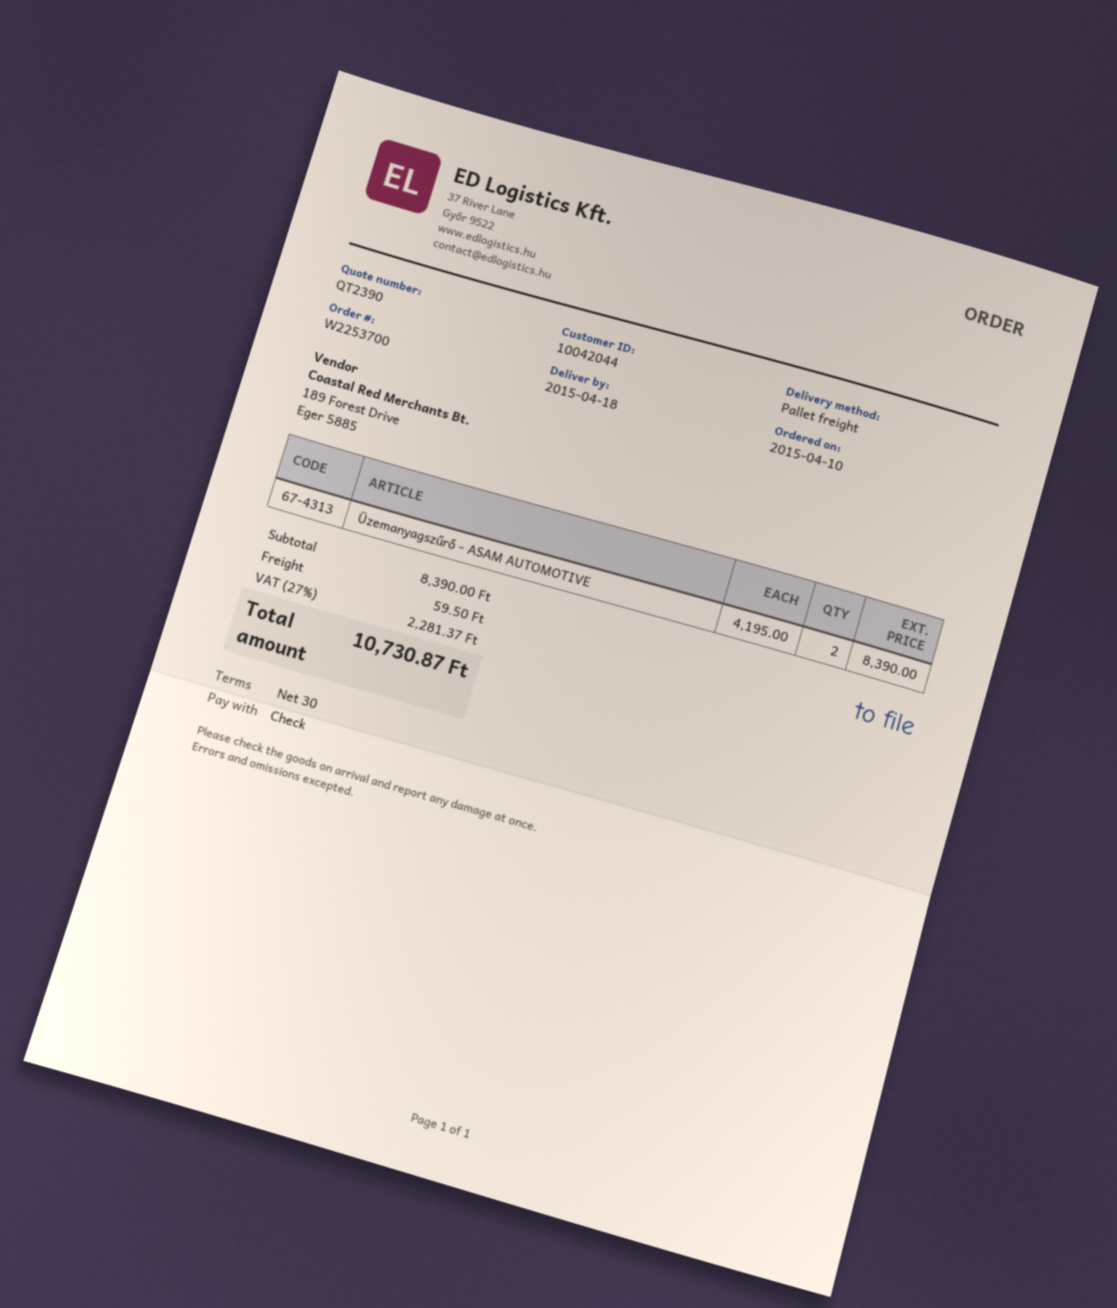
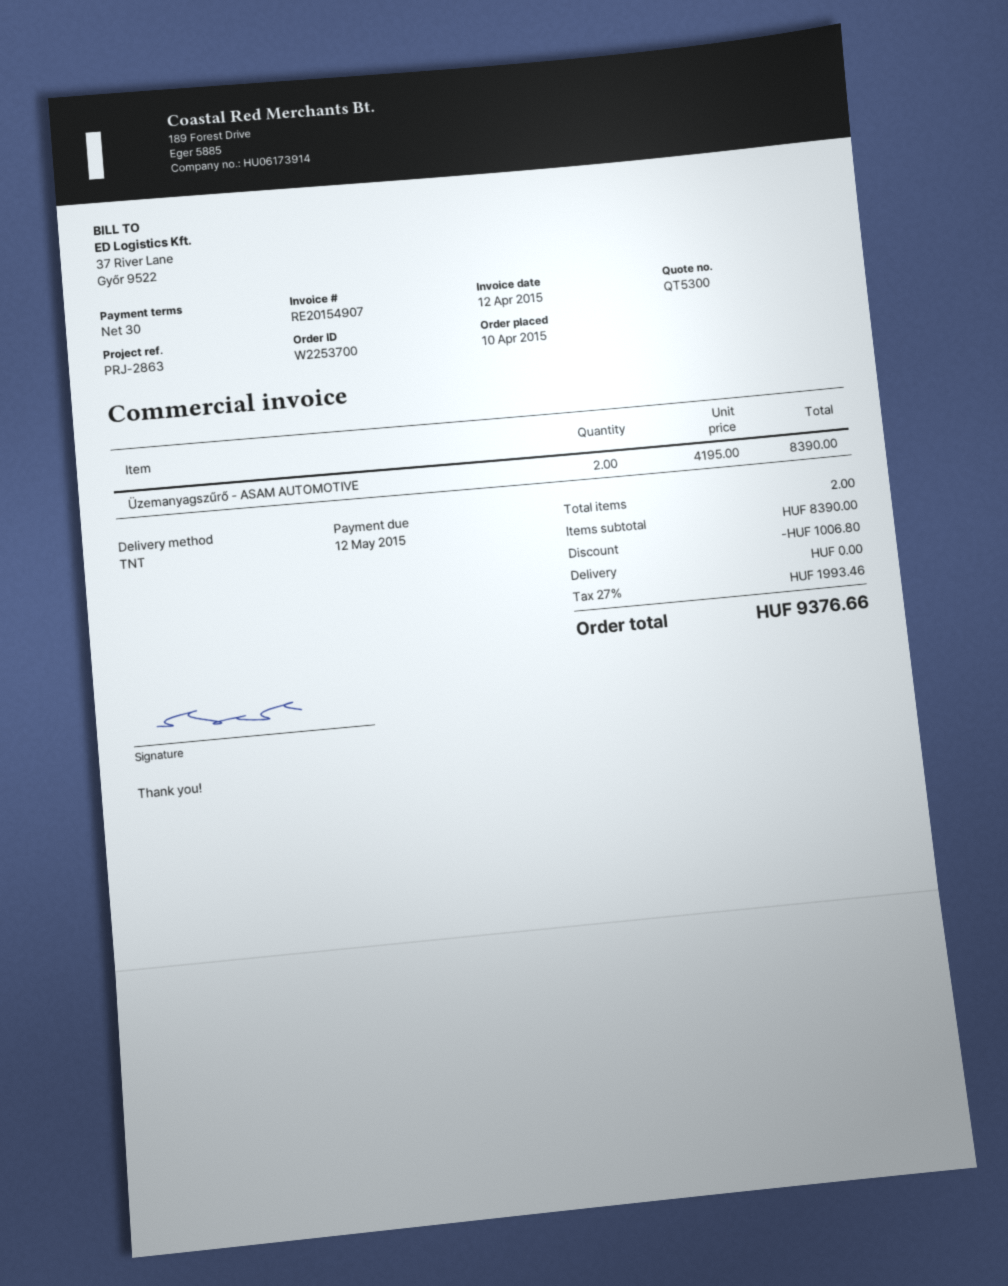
quote number: QT2390 -> QT5300
shipping method: pallet freight -> TNT
discount: none -> 1006.80
shipping: 59.50 -> 0.00
tax: 27% = 2281.37 -> 27% = 1993.46
total: 10730.87 -> 9376.66

